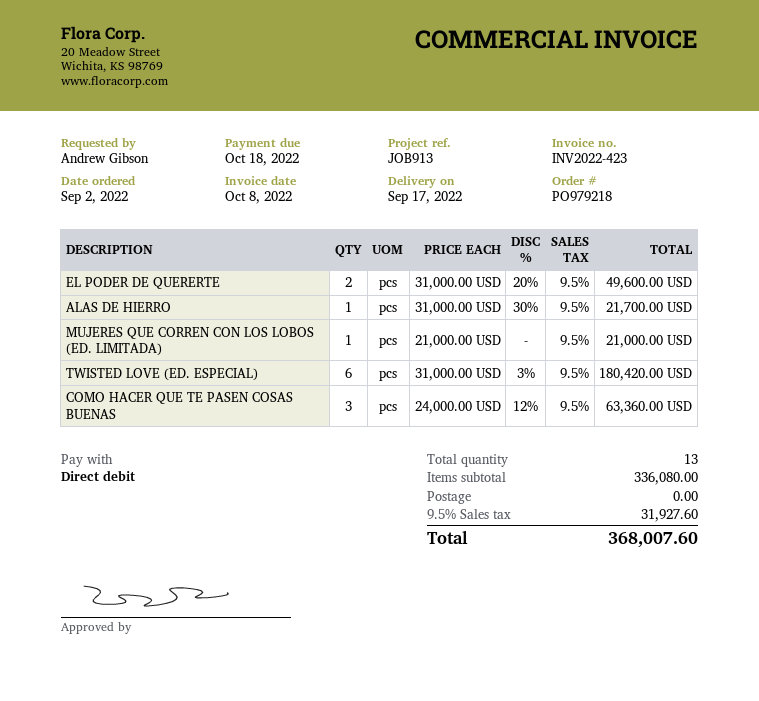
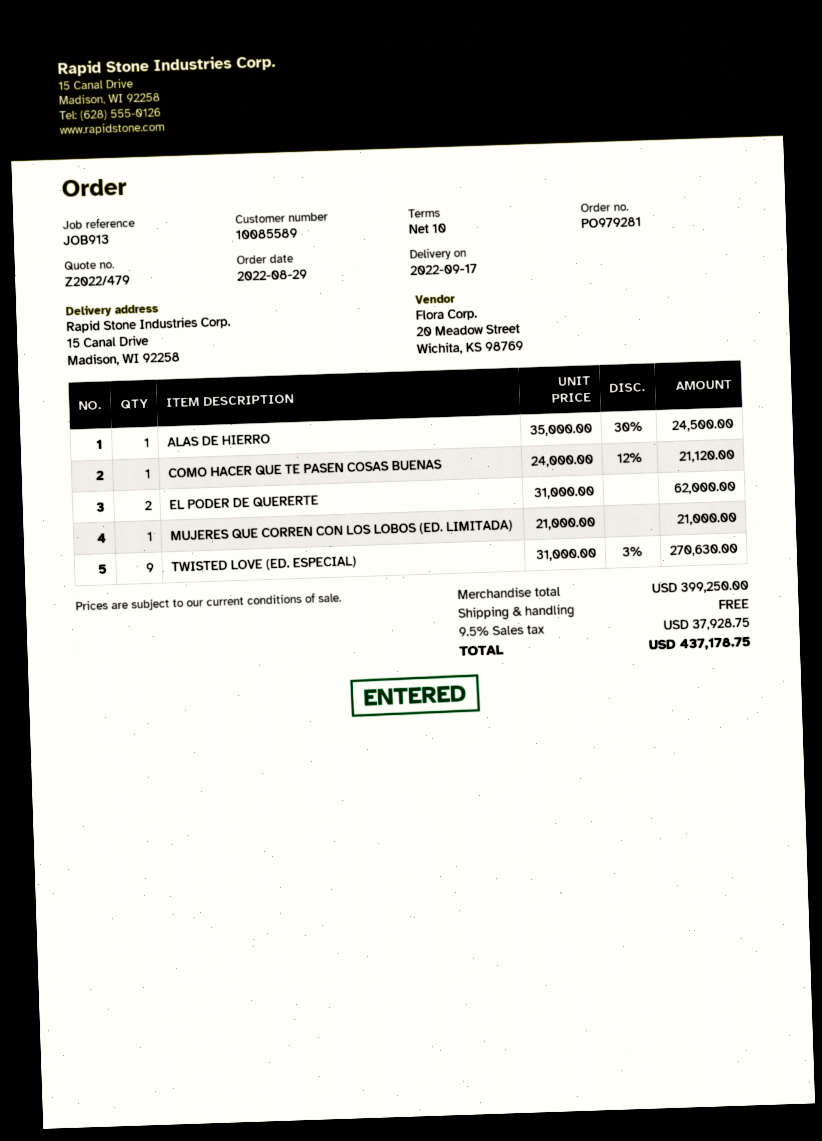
order number: PO979218 -> PO979281
order date: 2022-09-02 -> 2022-08-29
EL PODER DE QUERERTE: 2 x 31000.00 - 20% = 49600.00 -> 2 x 31000.00 = 62000.00
ALAS DE HIERRO: 1 x 31000.00 - 30% = 21700.00 -> 1 x 35000.00 - 30% = 24500.00
TWISTED LOVE (ED. ESPECIAL): 6 x 31000.00 - 3% = 180420.00 -> 9 x 31000.00 - 3% = 270630.00
COMO HACER QUE TE PASEN COSAS BUENAS: 3 x 24000.00 - 12% = 63360.00 -> 1 x 24000.00 - 12% = 21120.00
subtotal: 336080.00 -> 399250.00
tax: 9.5% = 31927.60 -> 9.5% = 37928.75
total: 368007.60 -> 437178.75

